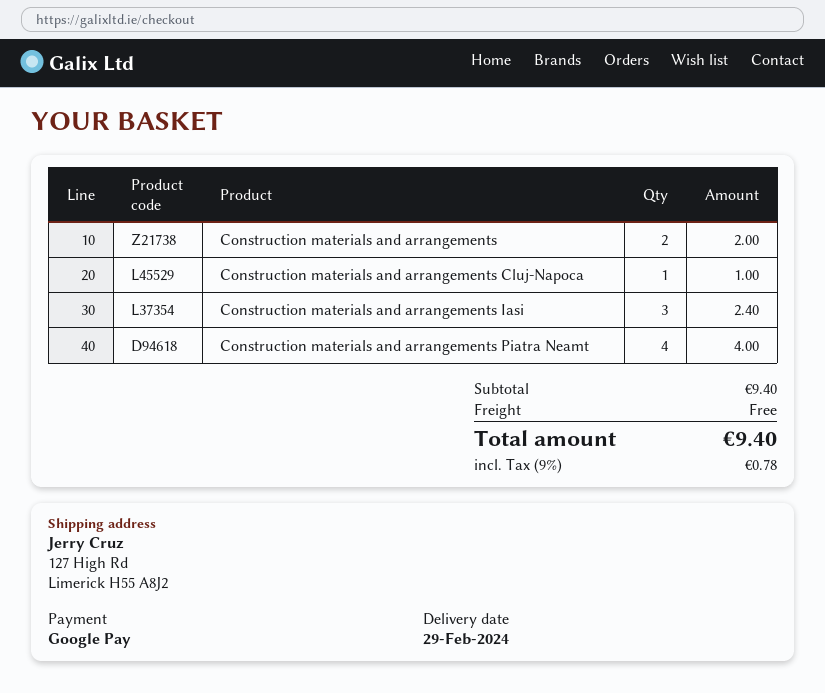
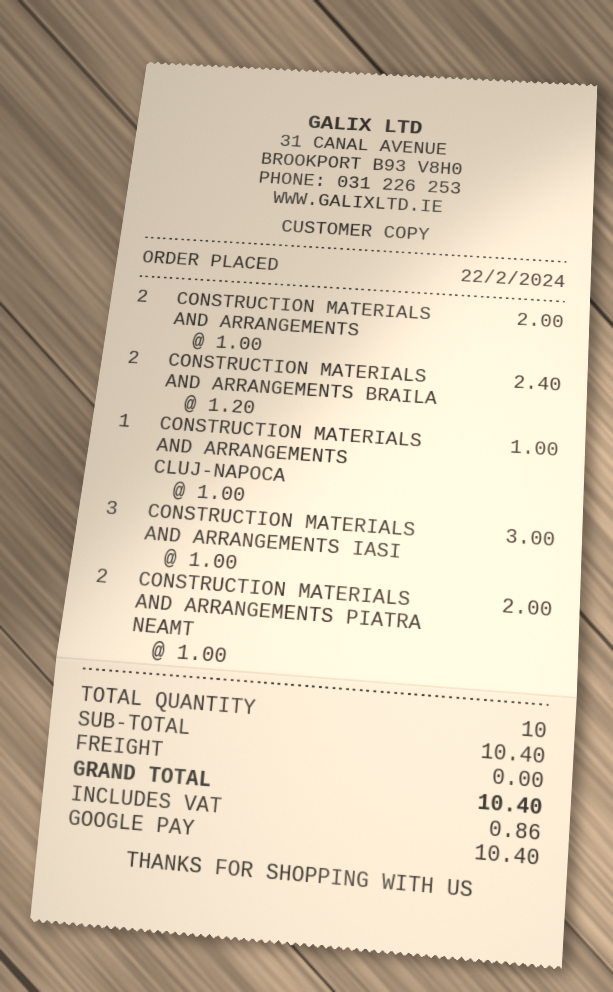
Construction materials and arrangements Iasi: 3 for 2.40 -> 3 for 3.00
Construction materials and arrangements Piatra Neamt: 4 for 4.00 -> 2 for 2.00
CONSTRUCTION MATERIALS AND ARRANGEMENTS BRAILA: none -> 2 for 2.40
subtotal: 9.40 -> 10.40
tax: 0.78 -> 0.86
total: 9.40 -> 10.40

